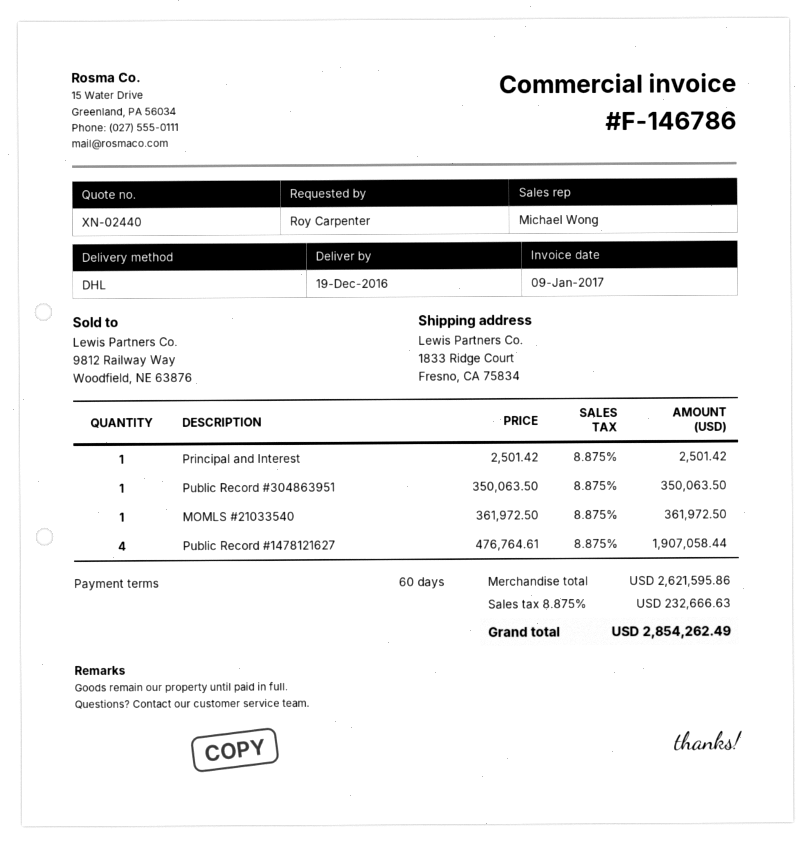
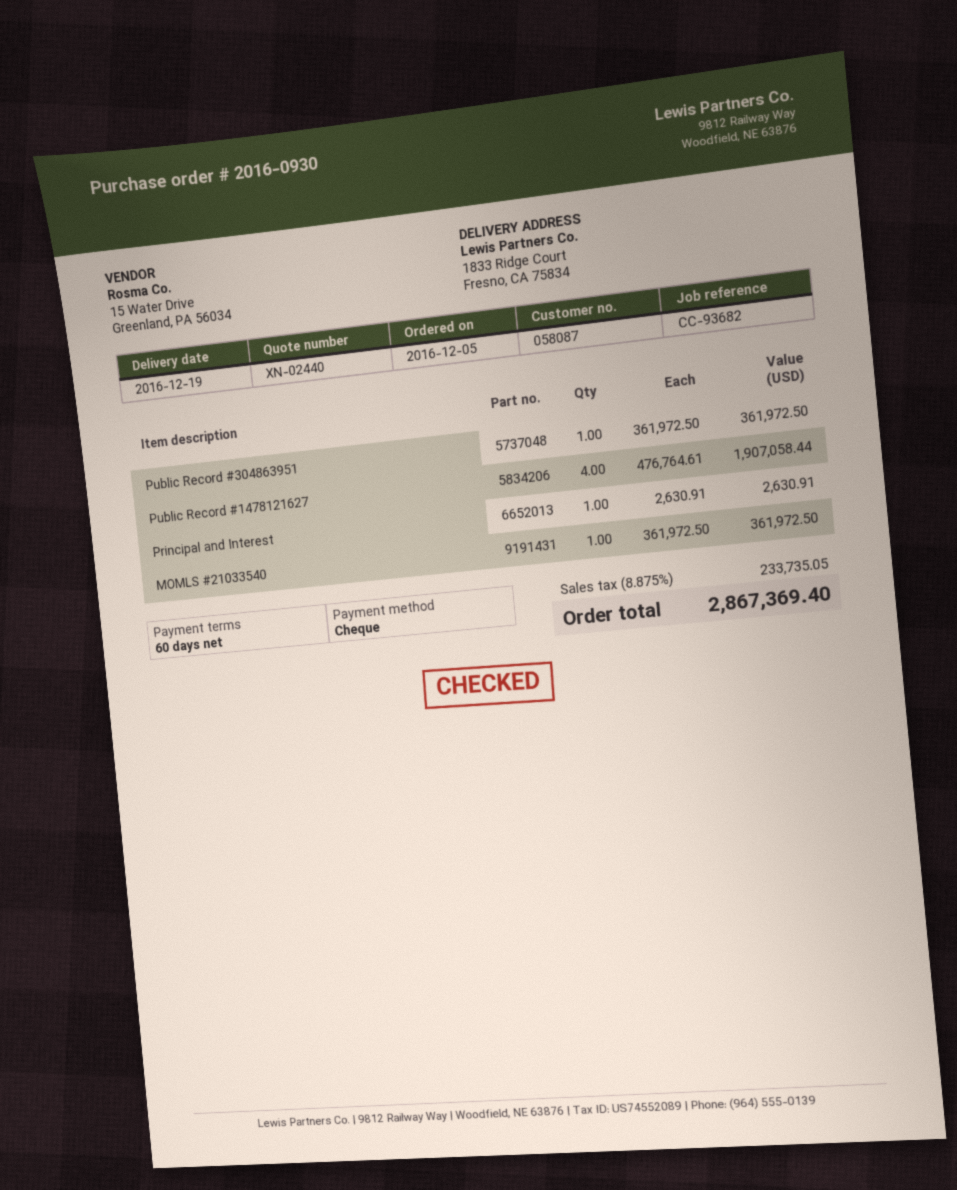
Principal and Interest: 1 x 2501.42 = 2501.42 -> 1 x 2630.91 = 2630.91
Public Record #304863951: 1 x 350063.50 = 350063.50 -> 1 x 361972.50 = 361972.50
tax: 8.875% = 232666.63 -> 8.875% = 233735.05
total: 2854262.49 -> 2867369.40

